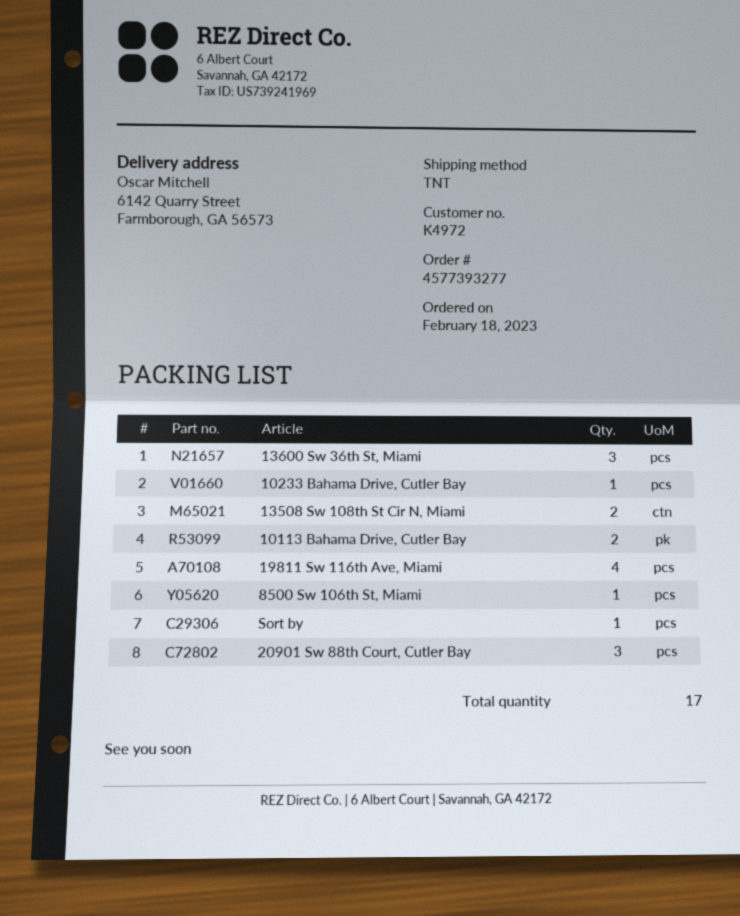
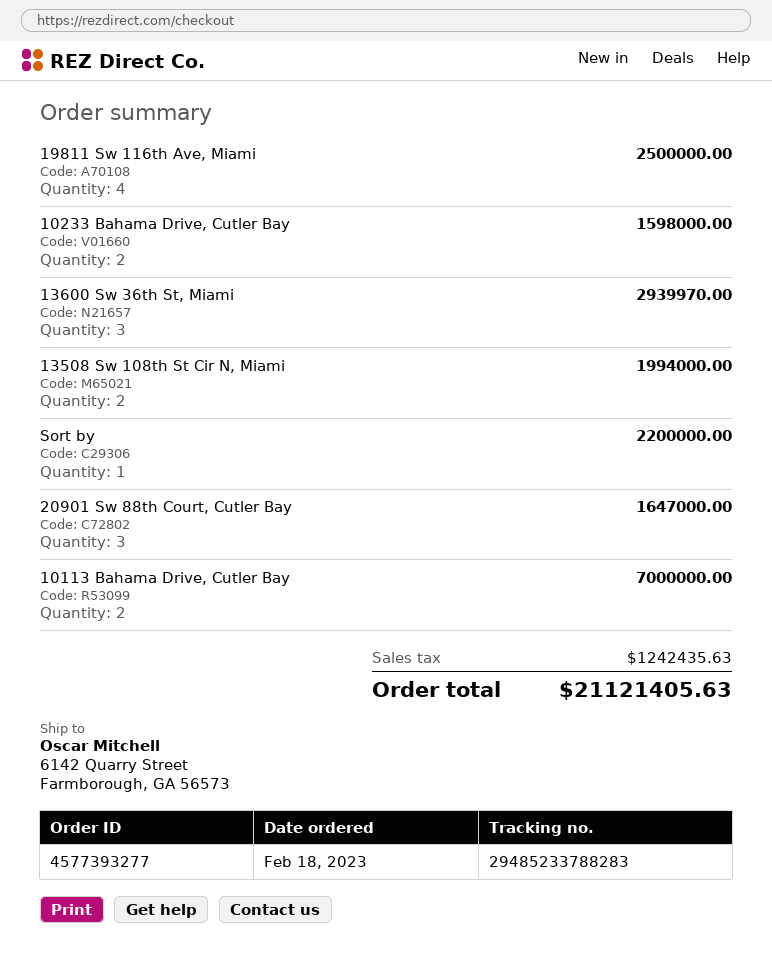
10233 Bahama Drive, Cutler Bay: 1 -> 2
8500 Sw 106th St, Miami: 1 -> none

